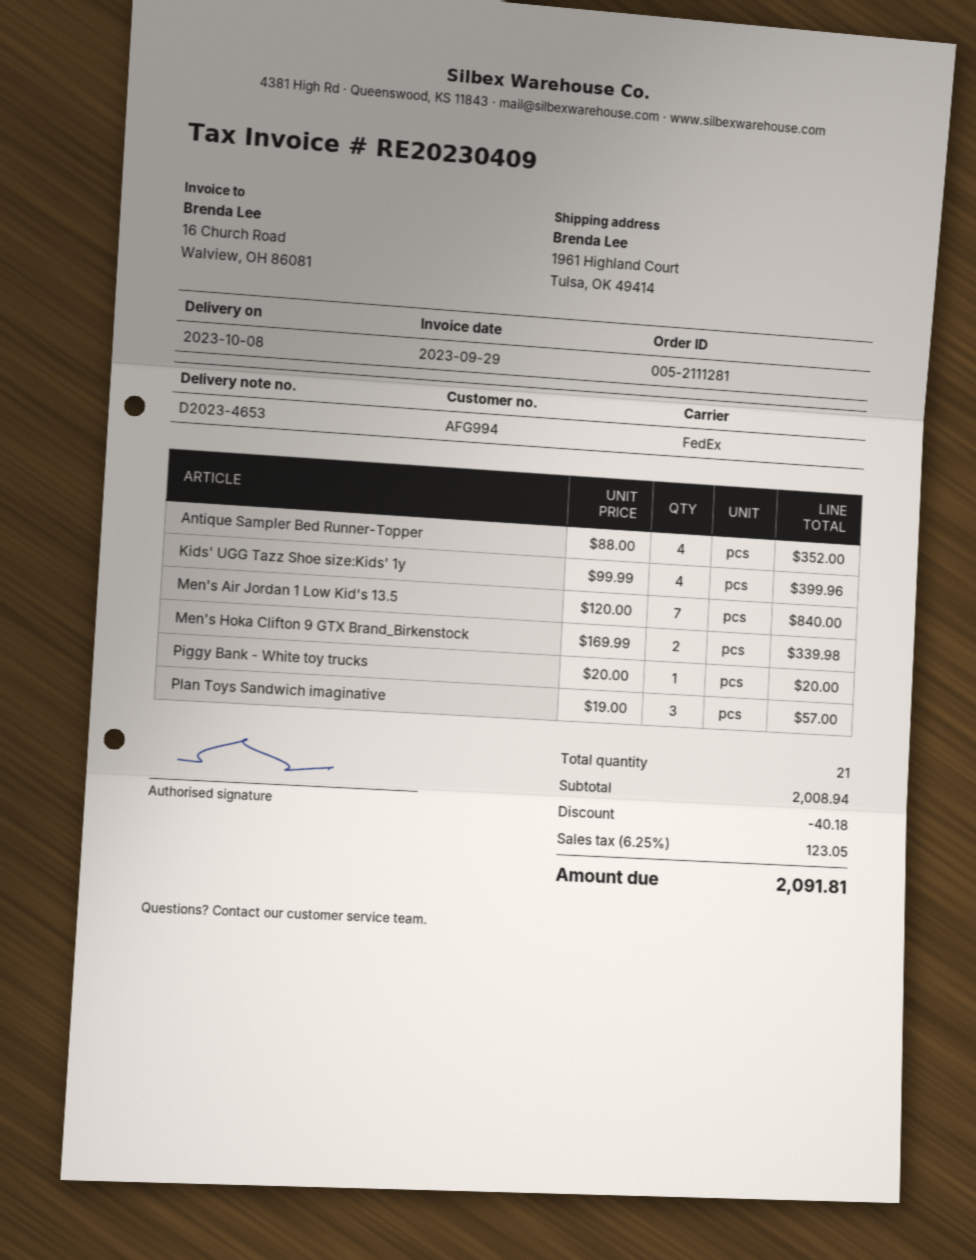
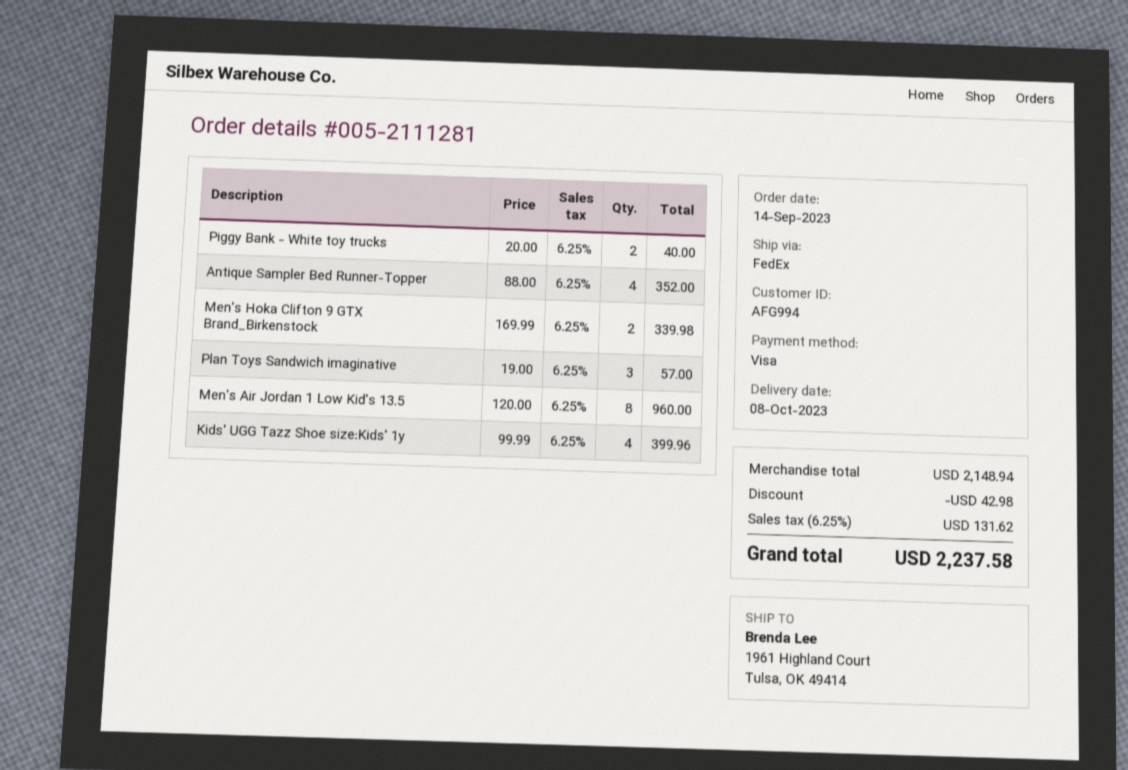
Men's Air Jordan 1 Low Kid's 13.5: 7 x 120.00 = 840.00 -> 8 x 120.00 = 960.00
Piggy Bank - White toy trucks: 1 x 20.00 = 20.00 -> 2 x 20.00 = 40.00
subtotal: 2008.94 -> 2148.94
discount: 40.18 -> 42.98
tax: 6.25% = 123.05 -> 6.25% = 131.62
total: 2091.81 -> 2237.58

